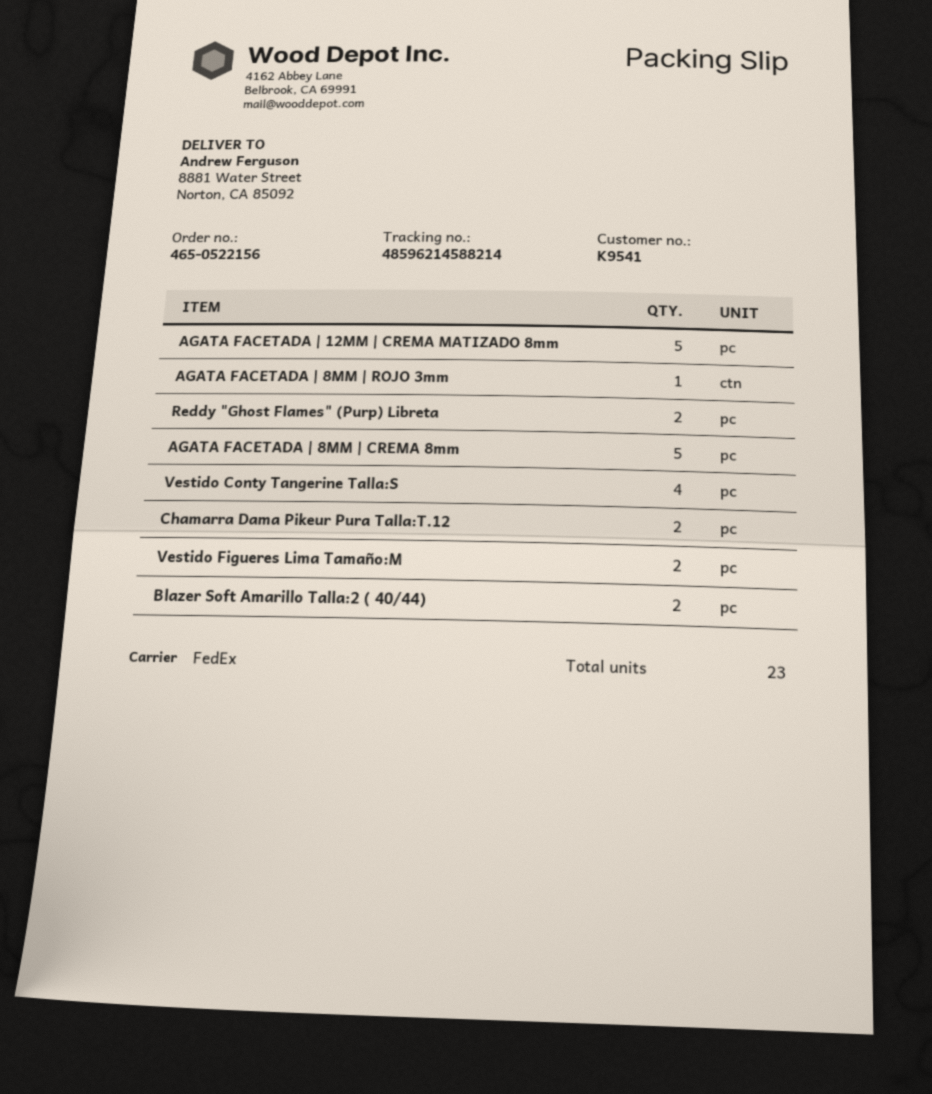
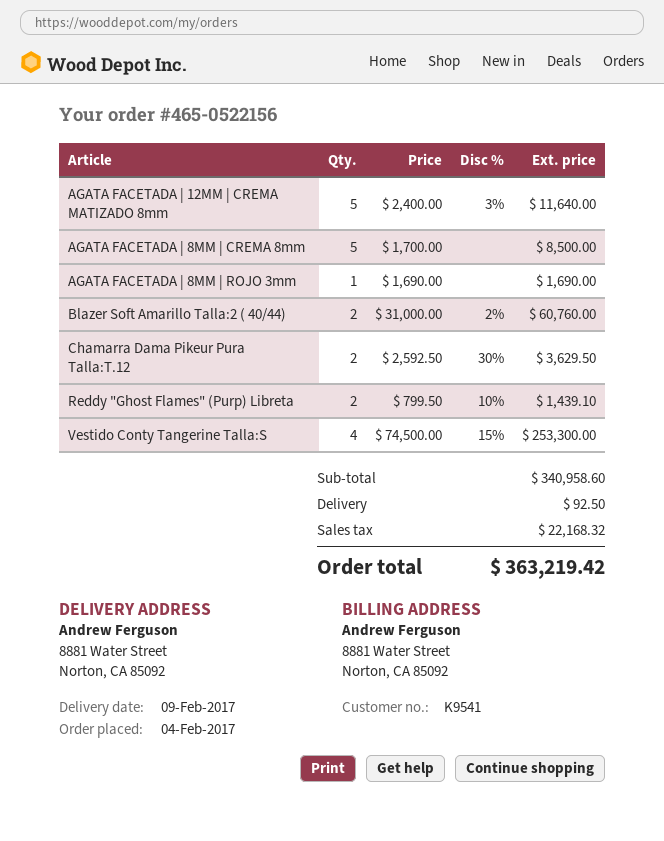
Vestido Figueres Lima Tamaño:M: 2 -> none

